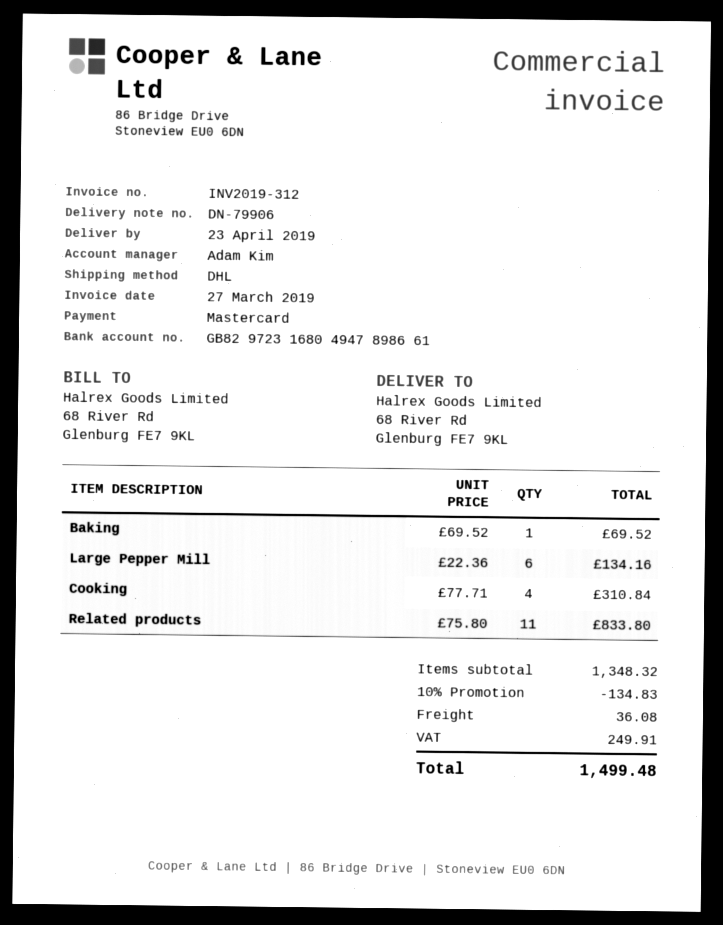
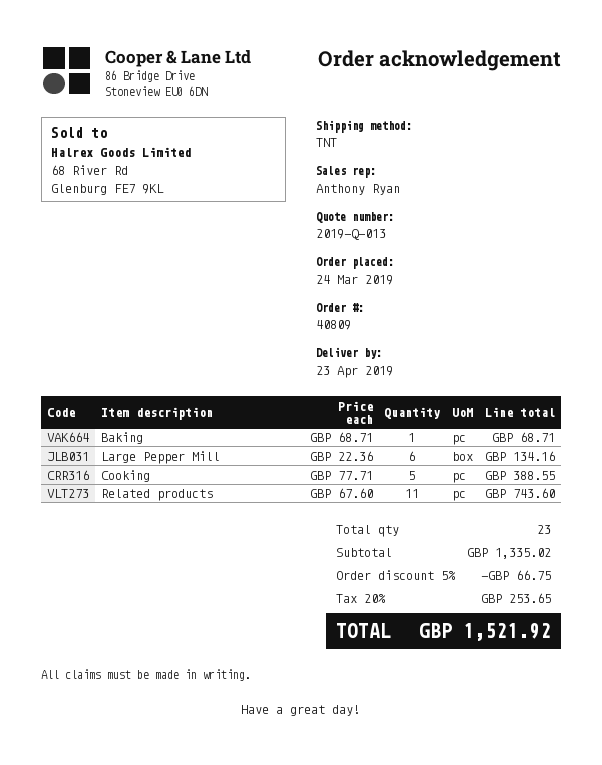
sales rep: Adam Kim -> Anthony Ryan
shipping method: DHL -> TNT
Baking: 1 x 69.52 = 69.52 -> 1 x 68.71 = 68.71
Cooking: 4 x 77.71 = 310.84 -> 5 x 77.71 = 388.55
Related products: 11 x 75.80 = 833.80 -> 11 x 67.60 = 743.60
subtotal: 1348.32 -> 1335.02
discount: 10% = 134.83 -> 5% = 66.75
shipping: 36.08 -> none
tax: 249.91 -> 253.65
total: 1499.48 -> 1521.92

